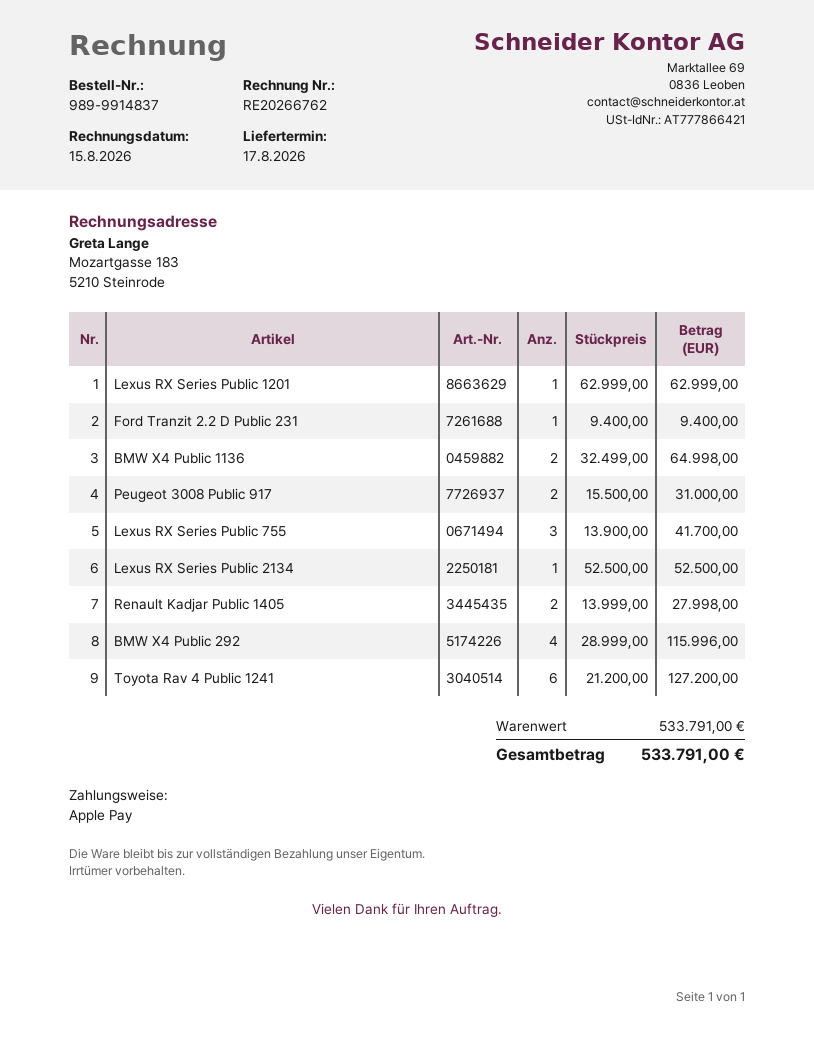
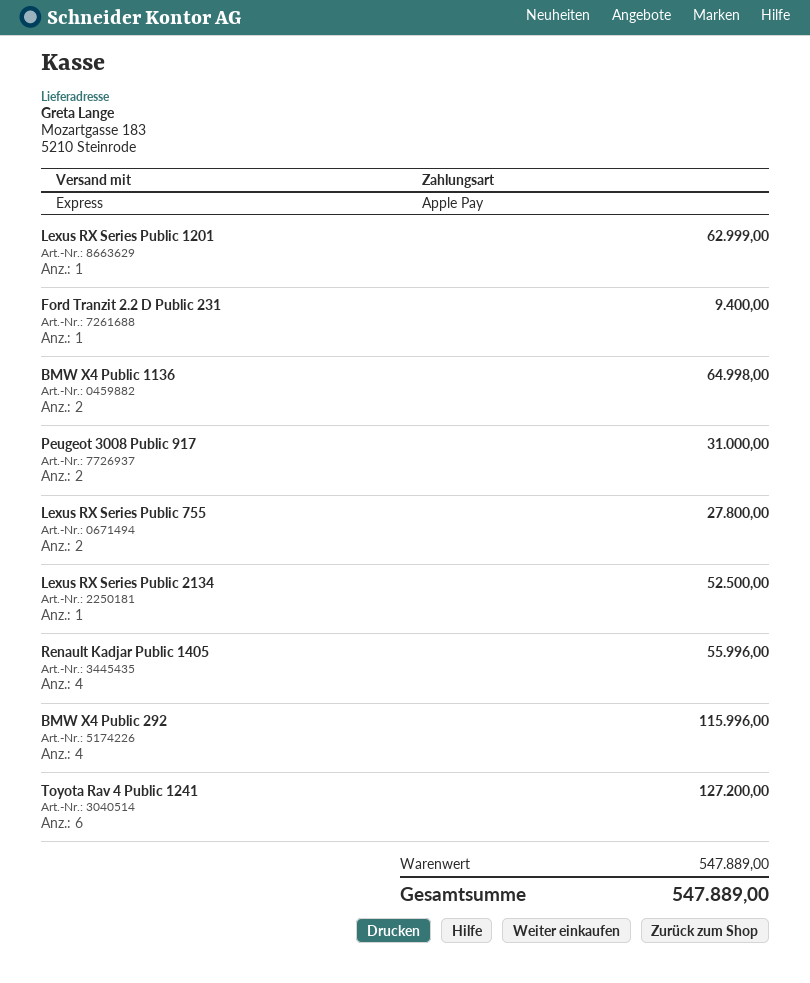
Lexus RX Series Public 755: 3 for 41700.00 -> 2 for 27800.00
Renault Kadjar Public 1405: 2 for 27998.00 -> 4 for 55996.00
subtotal: 533791.00 -> 547889.00
total: 533791.00 -> 547889.00

